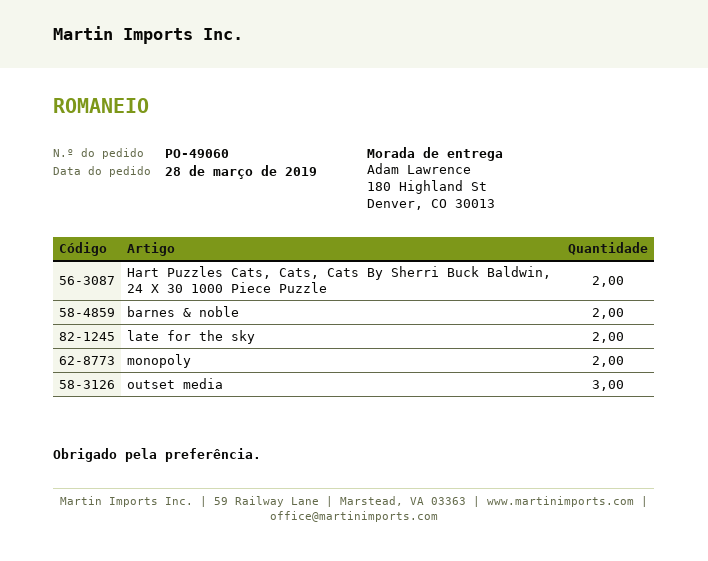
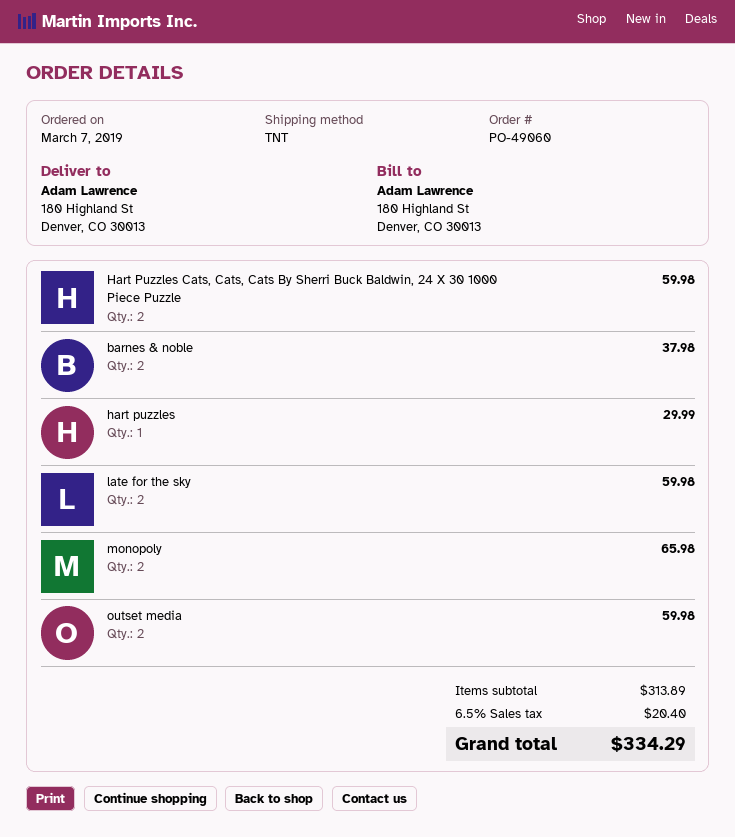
order date: 2019-03-28 -> 2019-03-07
outset media: 3 -> 2
hart puzzles: none -> 1

